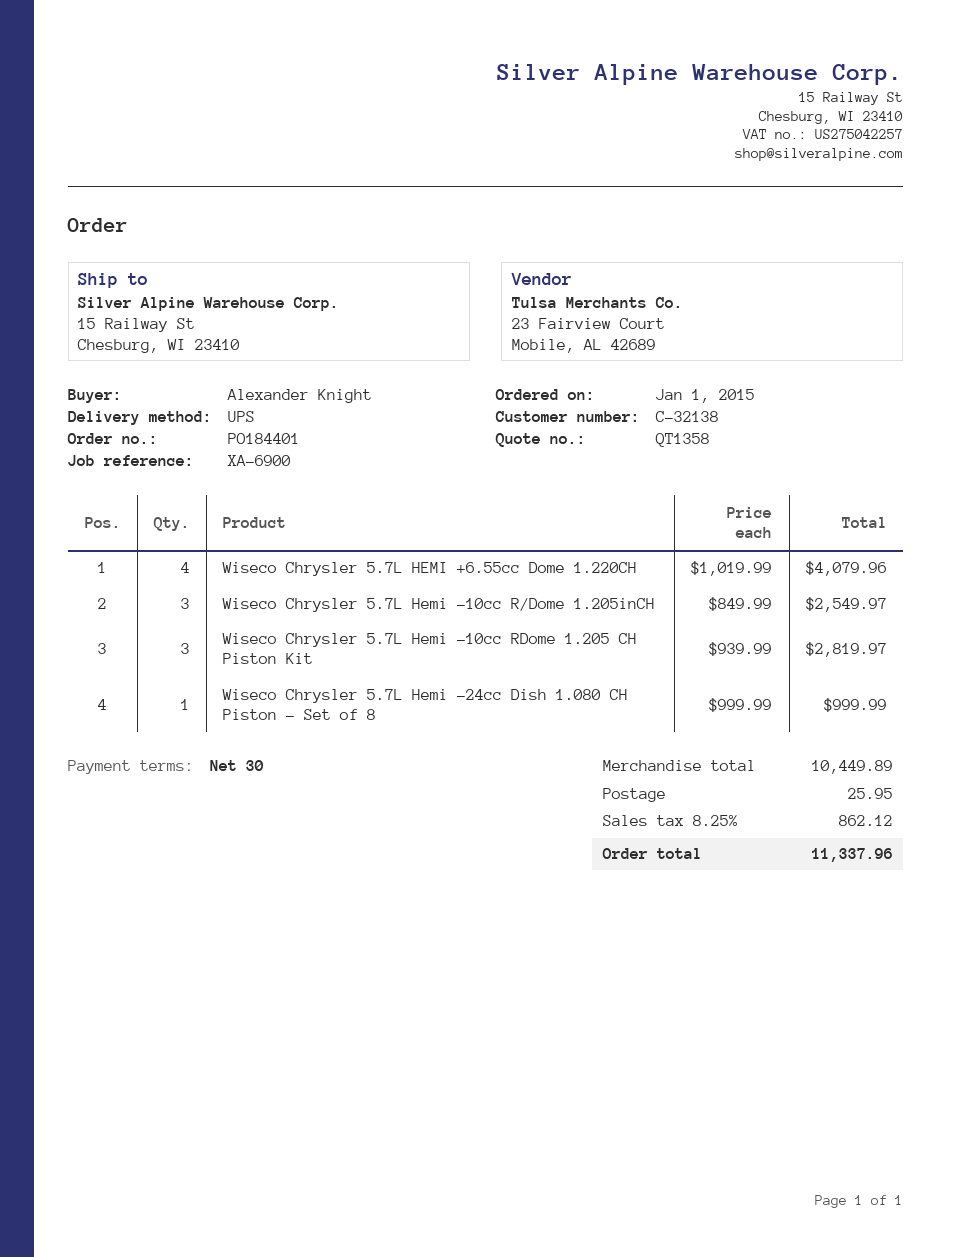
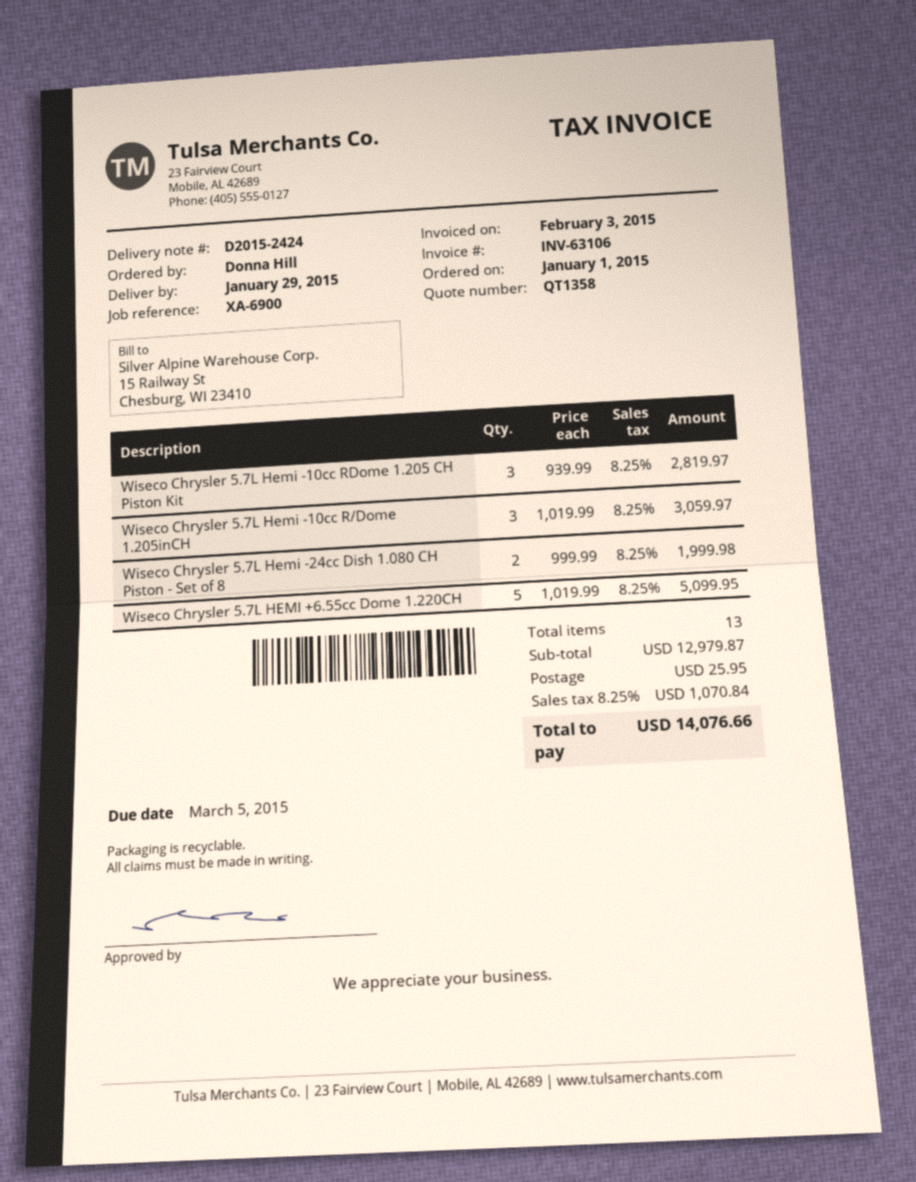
ordered by: Alexander Knight -> Donna Hill
Wiseco Chrysler 5.7L HEMI +6.55cc Dome 1.220CH: 4 x 1019.99 = 4079.96 -> 5 x 1019.99 = 5099.95
Wiseco Chrysler 5.7L Hemi -10cc R/Dome 1.205inCH: 3 x 849.99 = 2549.97 -> 3 x 1019.99 = 3059.97
Wiseco Chrysler 5.7L Hemi -24cc Dish 1.080 CH Piston - Set of 8: 1 x 999.99 = 999.99 -> 2 x 999.99 = 1999.98
subtotal: 10449.89 -> 12979.87
tax: 8.25% = 862.12 -> 8.25% = 1070.84
total: 11337.96 -> 14076.66

